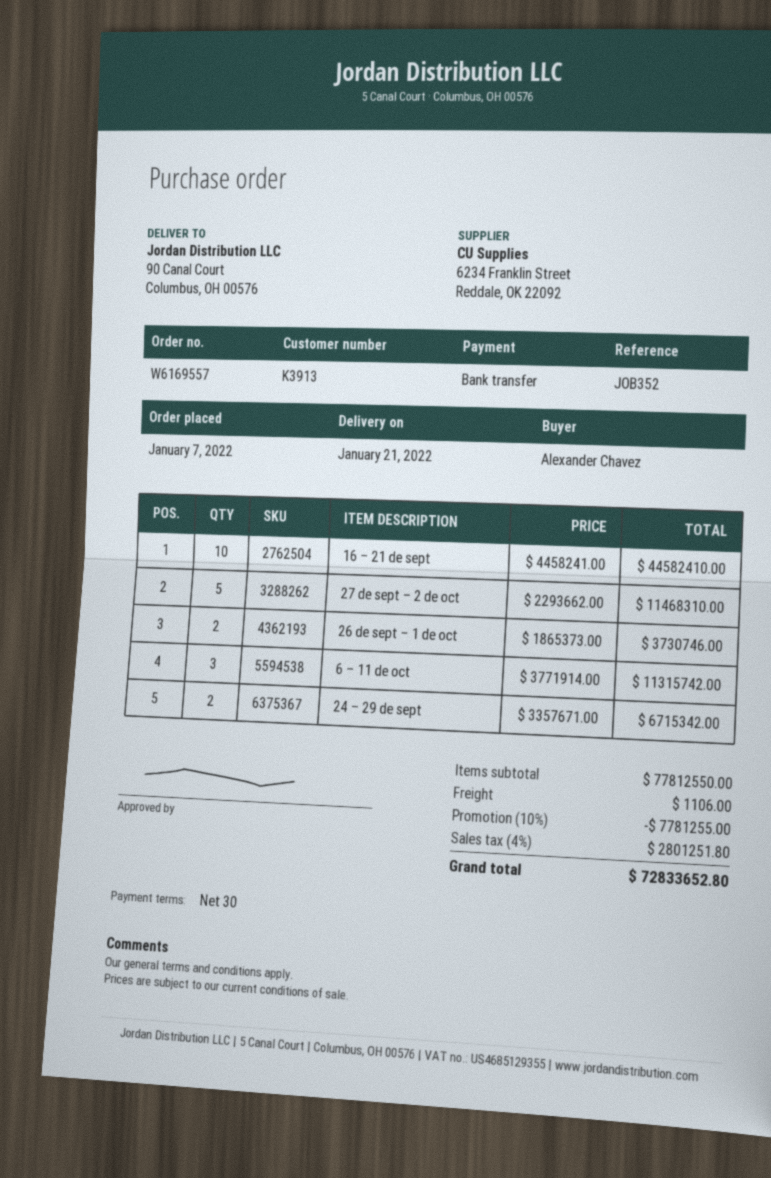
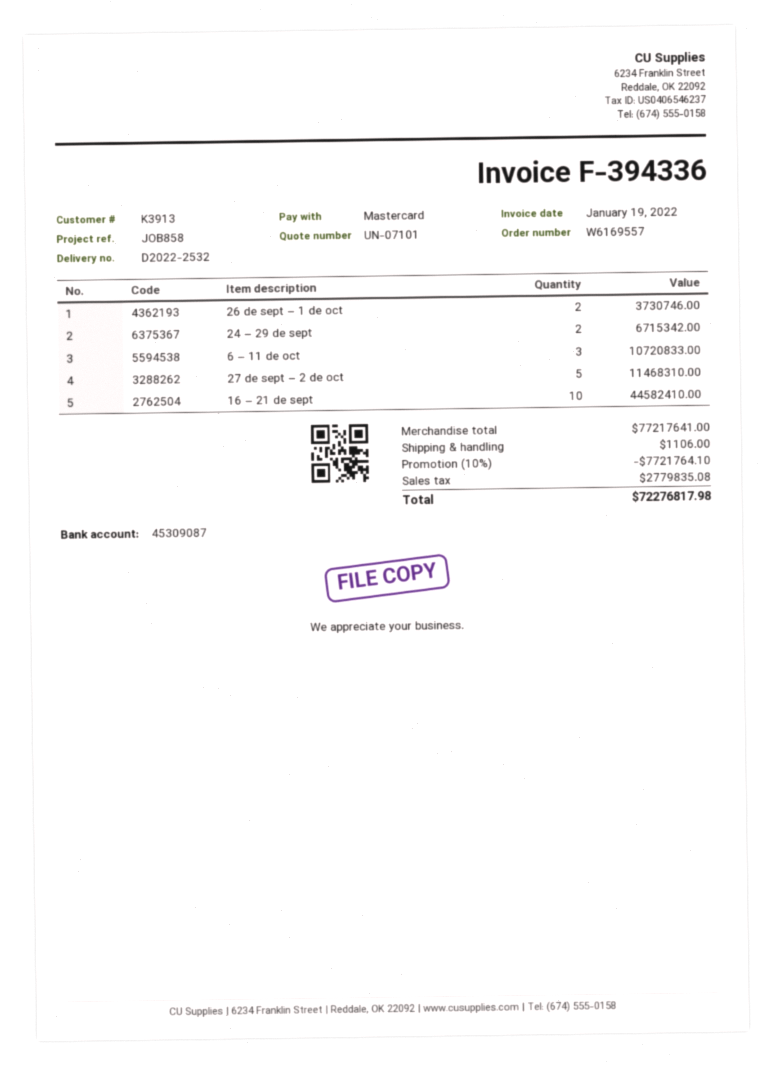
reference: JOB352 -> JOB858
payment method: bank transfer -> Mastercard
6 – 11 de oct: 3 for 11315742.00 -> 3 for 10720833.00
subtotal: 77812550.00 -> 77217641.00
discount: 10% = 7781255.00 -> 10% = 7721764.10
tax: 2801251.80 -> 2779835.08
total: 72833652.80 -> 72276817.98

